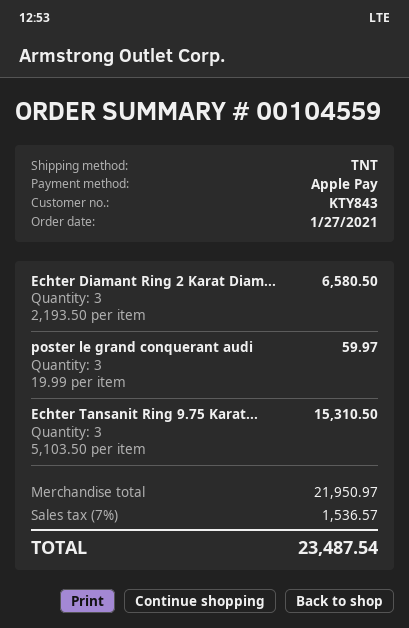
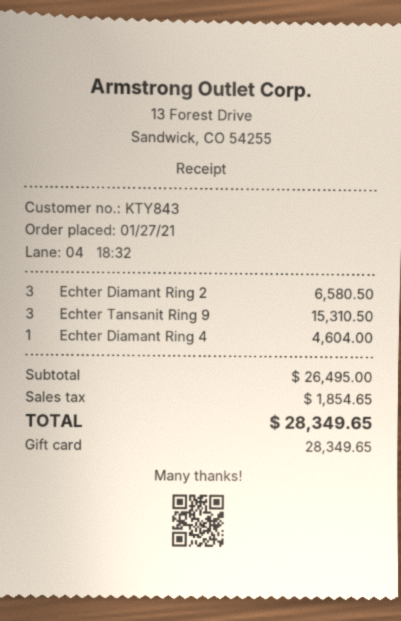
payment method: Apple Pay -> gift card
poster le grand conquerant audi: 3 for 59.97 -> none
Echter Diamant Ring 4: none -> 1 for 4604.00
subtotal: 21950.97 -> 26495.00
tax: 1536.57 -> 1854.65
total: 23487.54 -> 28349.65

